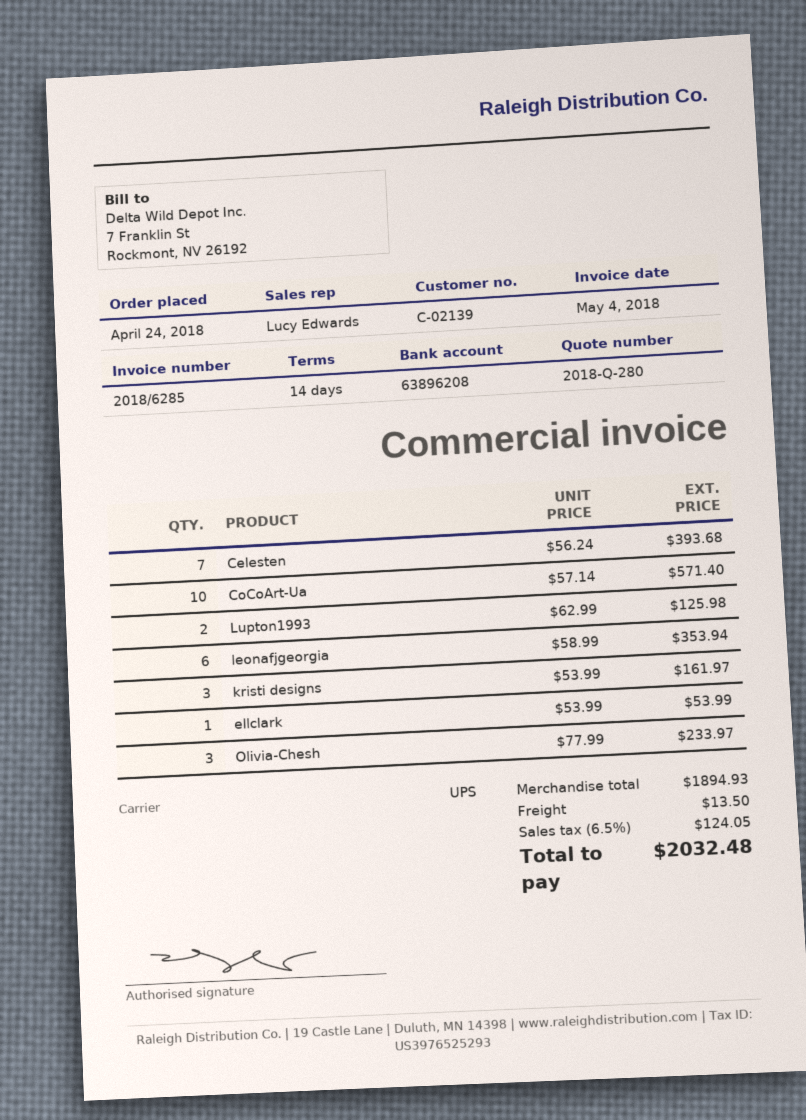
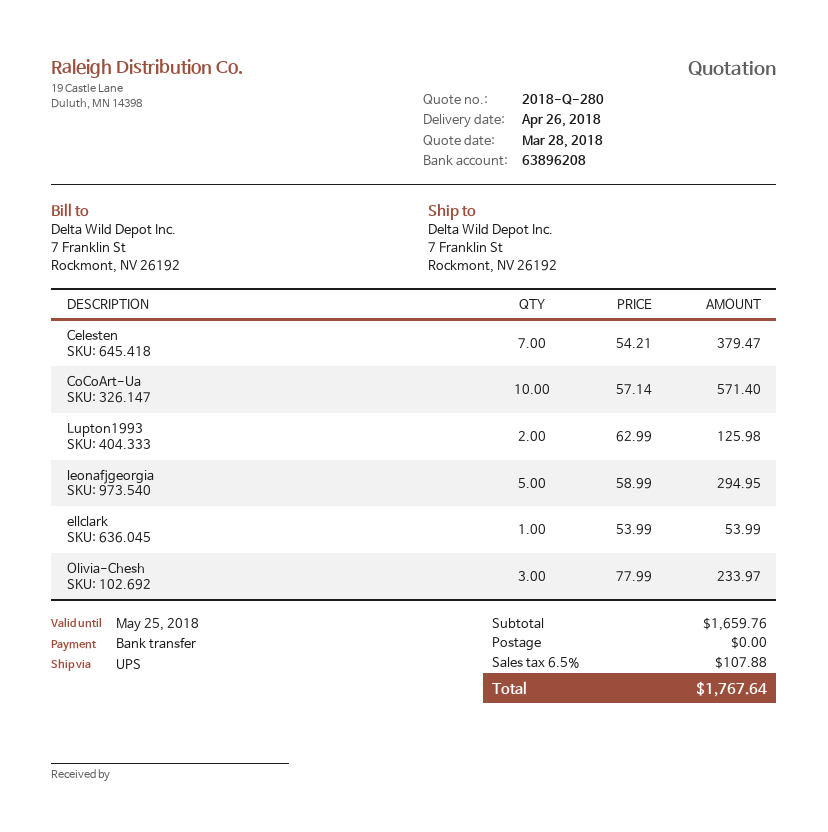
Celesten: 7 x 56.24 = 393.68 -> 7 x 54.21 = 379.47
leonafjgeorgia: 6 x 58.99 = 353.94 -> 5 x 58.99 = 294.95
kristi designs: 3 x 53.99 = 161.97 -> none
subtotal: 1894.93 -> 1659.76
shipping: 13.50 -> 0.00
tax: 6.5% = 124.05 -> 6.5% = 107.88
total: 2032.48 -> 1767.64

